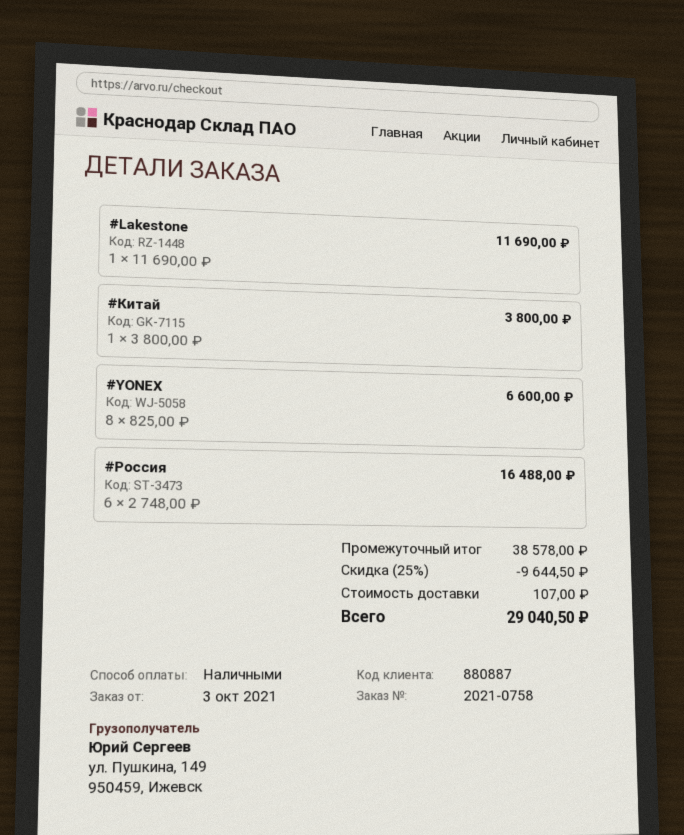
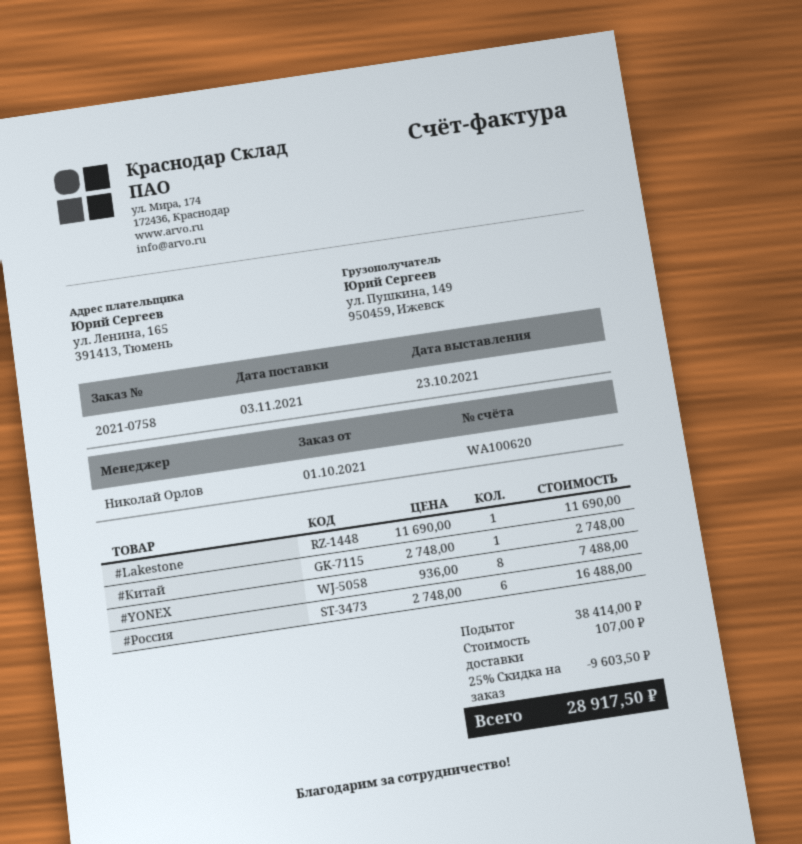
order date: 2021-10-03 -> 2021-10-01
#Китай: 1 x 3800.00 = 3800.00 -> 1 x 2748.00 = 2748.00
#YONEX: 8 x 825.00 = 6600.00 -> 8 x 936.00 = 7488.00
subtotal: 38578.00 -> 38414.00
discount: 25% = 9644.50 -> 25% = 9603.50
total: 29040.50 -> 28917.50

